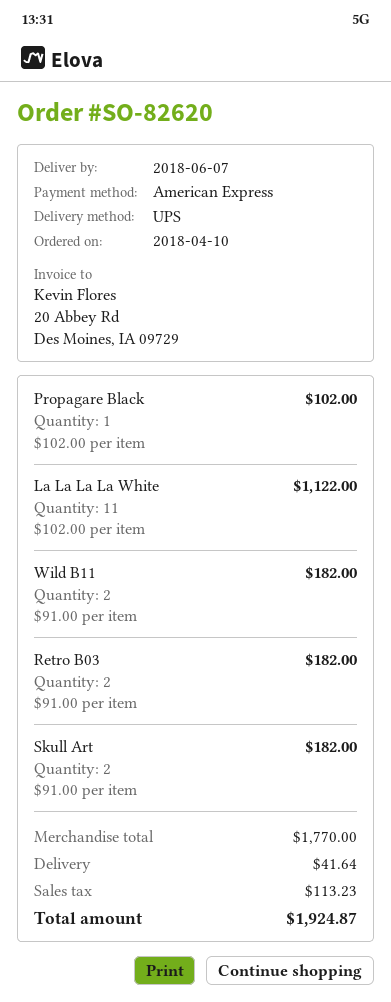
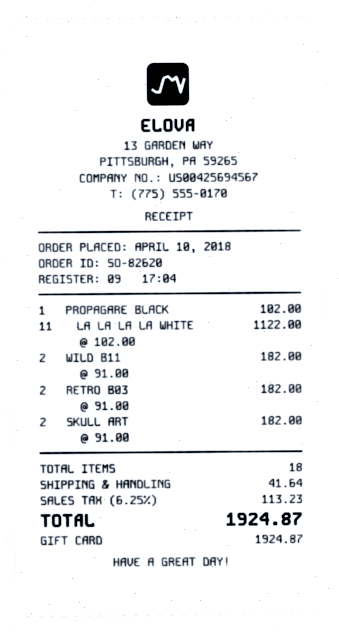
payment method: American Express -> gift card

